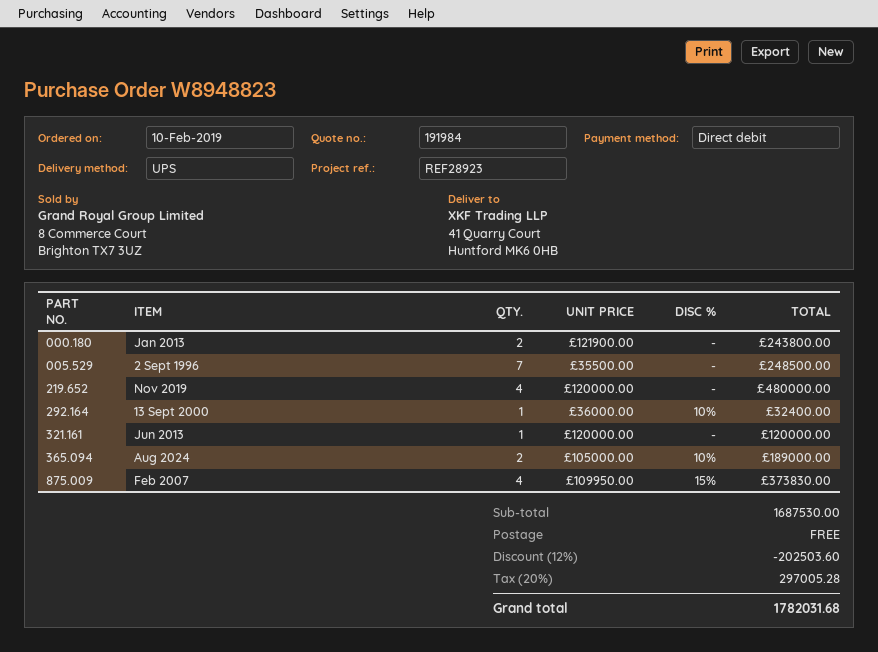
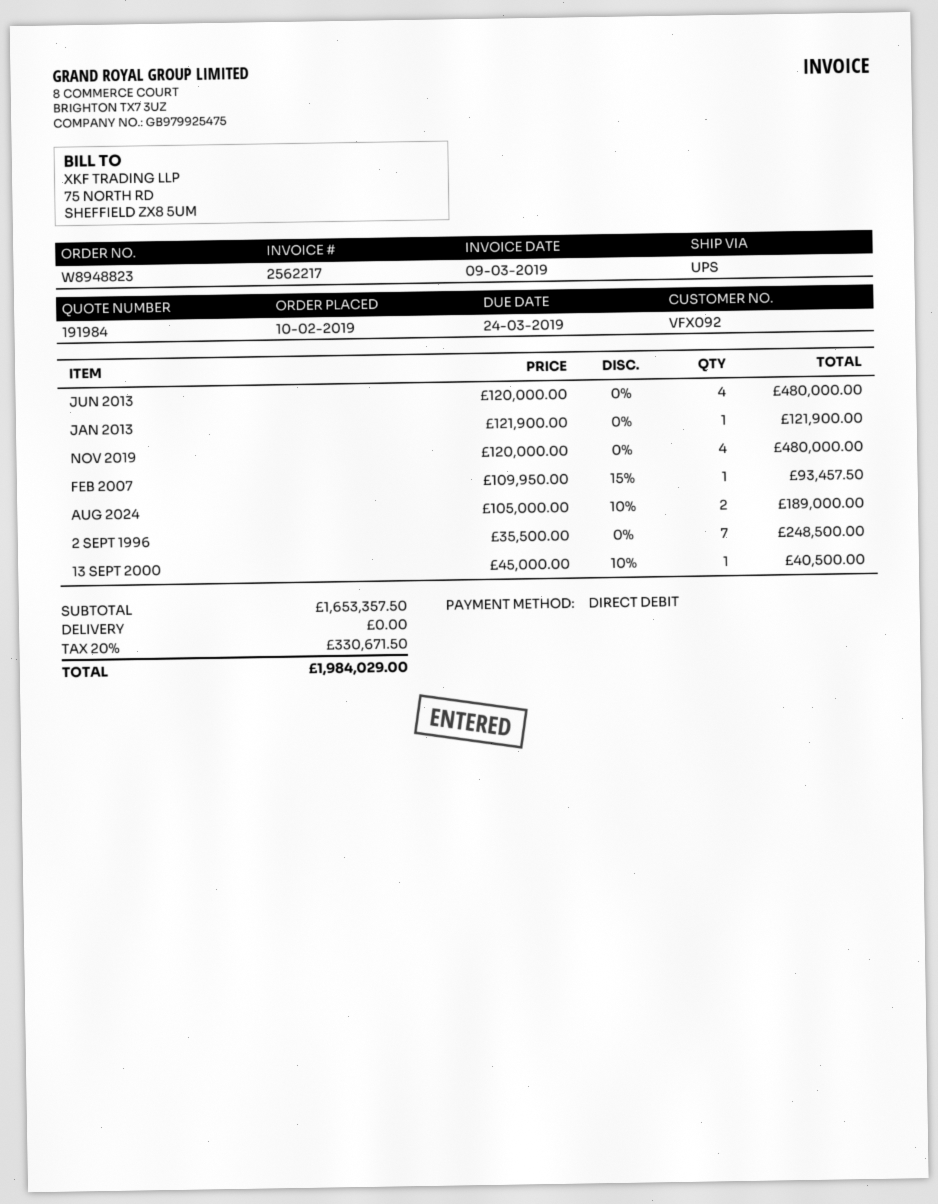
Jan 2013: 2 x 121900.00 = 243800.00 -> 1 x 121900.00 = 121900.00
13 Sept 2000: 1 x 36000.00 - 10% = 32400.00 -> 1 x 45000.00 - 10% = 40500.00
Jun 2013: 1 x 120000.00 = 120000.00 -> 4 x 120000.00 = 480000.00
Feb 2007: 4 x 109950.00 - 15% = 373830.00 -> 1 x 109950.00 - 15% = 93457.50
subtotal: 1687530.00 -> 1653357.50
discount: 12% = 202503.60 -> none
tax: 20% = 297005.28 -> 20% = 330671.50
total: 1782031.68 -> 1984029.00

